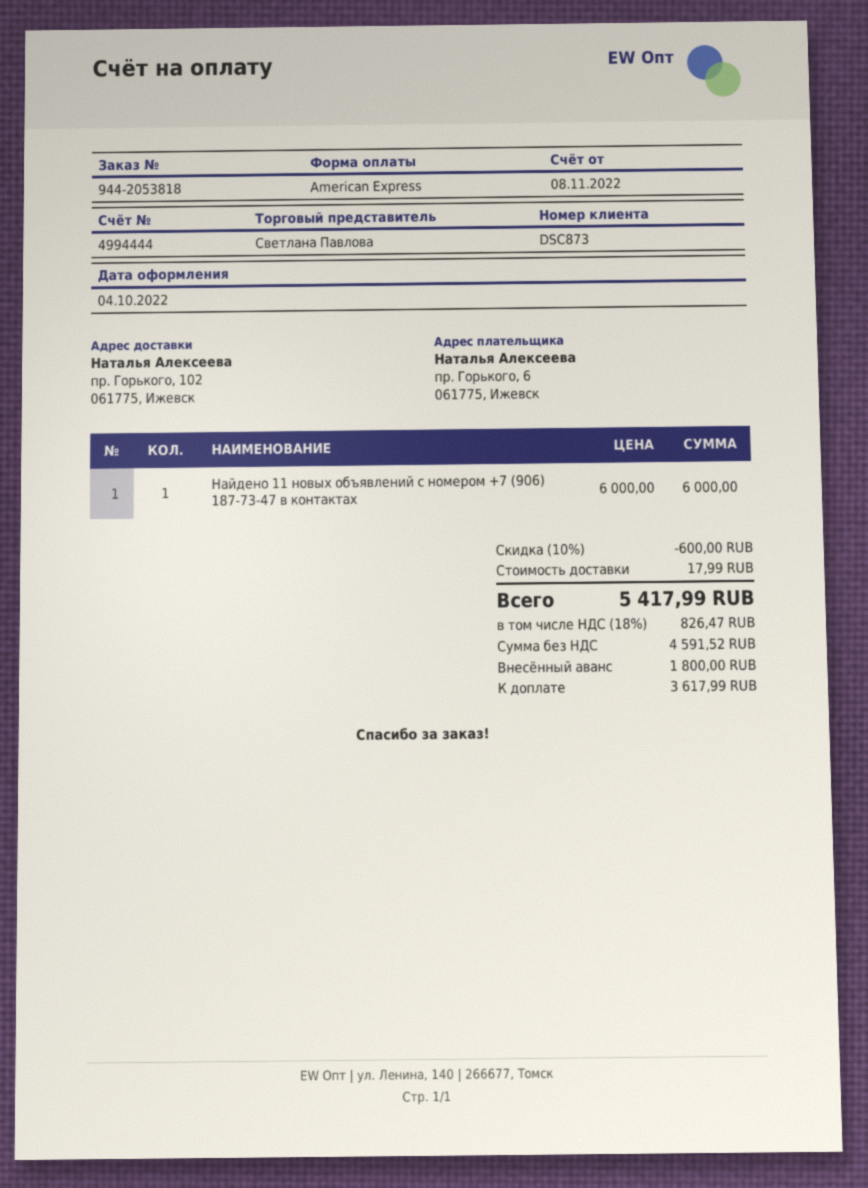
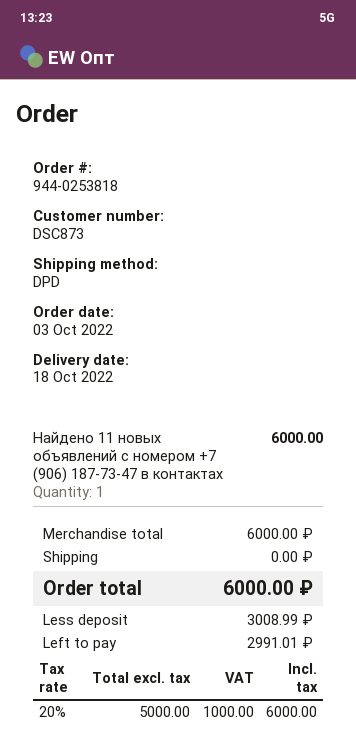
order number: 944-2053818 -> 944-0253818
order date: 2022-10-04 -> 2022-10-03
discount: 10% = 600.00 -> none
shipping: 17.99 -> 0.00
net: 4591.52 -> 5000.00
tax: 18% = 826.47 -> 20% = 1000.00
total: 5417.99 -> 6000.00
deposit: 1800.00 -> 3008.99
balance: 3617.99 -> 2991.01

